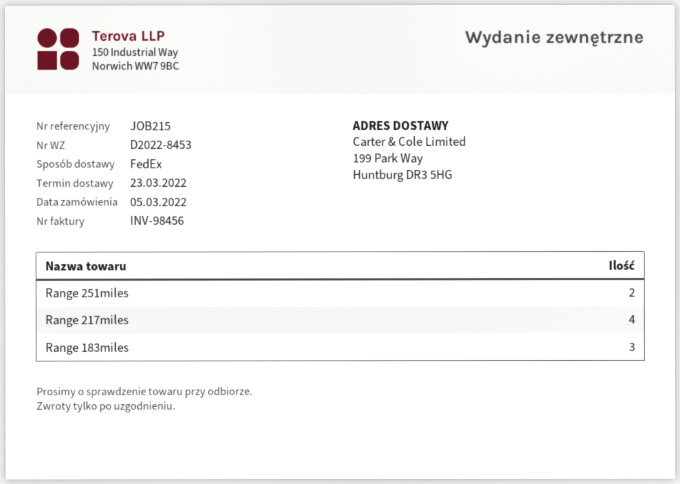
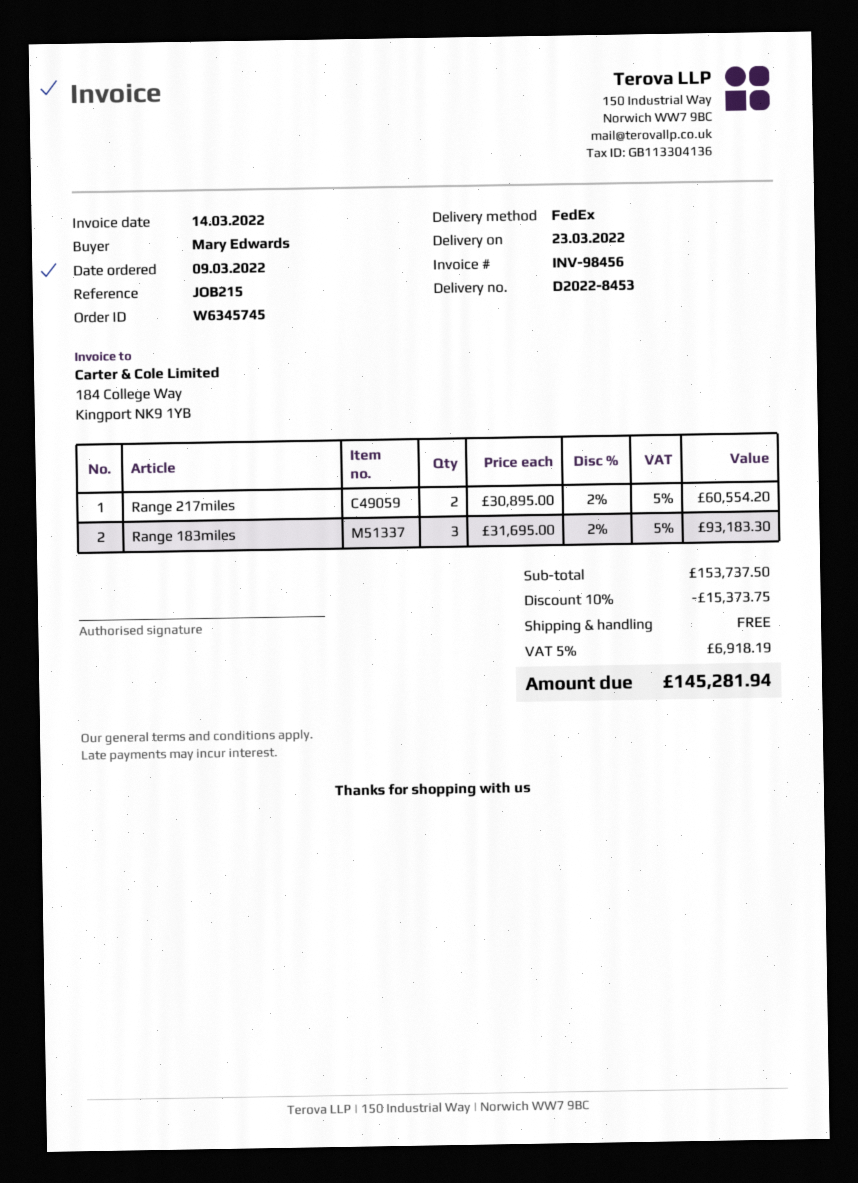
order date: 2022-03-05 -> 2022-03-09
Range 251miles: 2 -> none
Range 217miles: 4 -> 2

